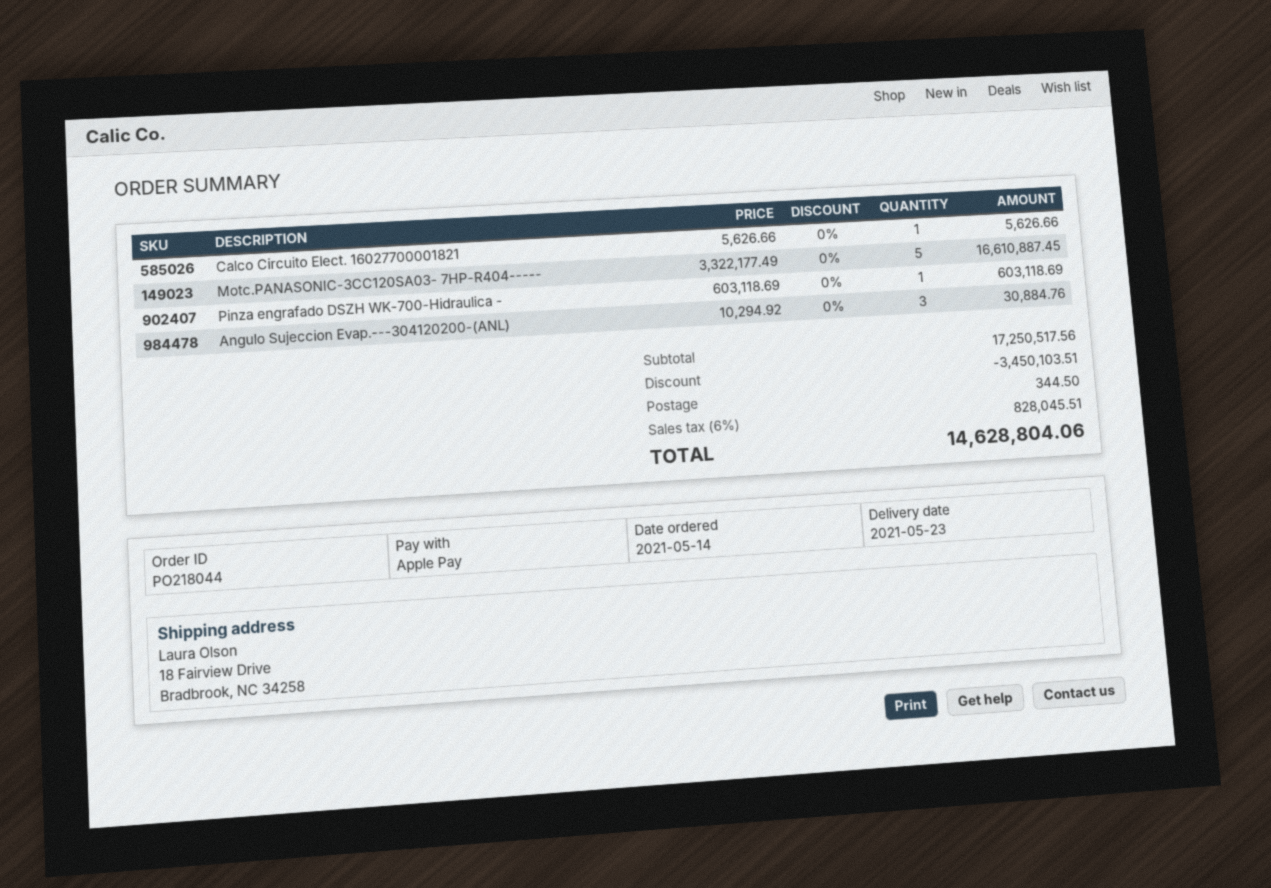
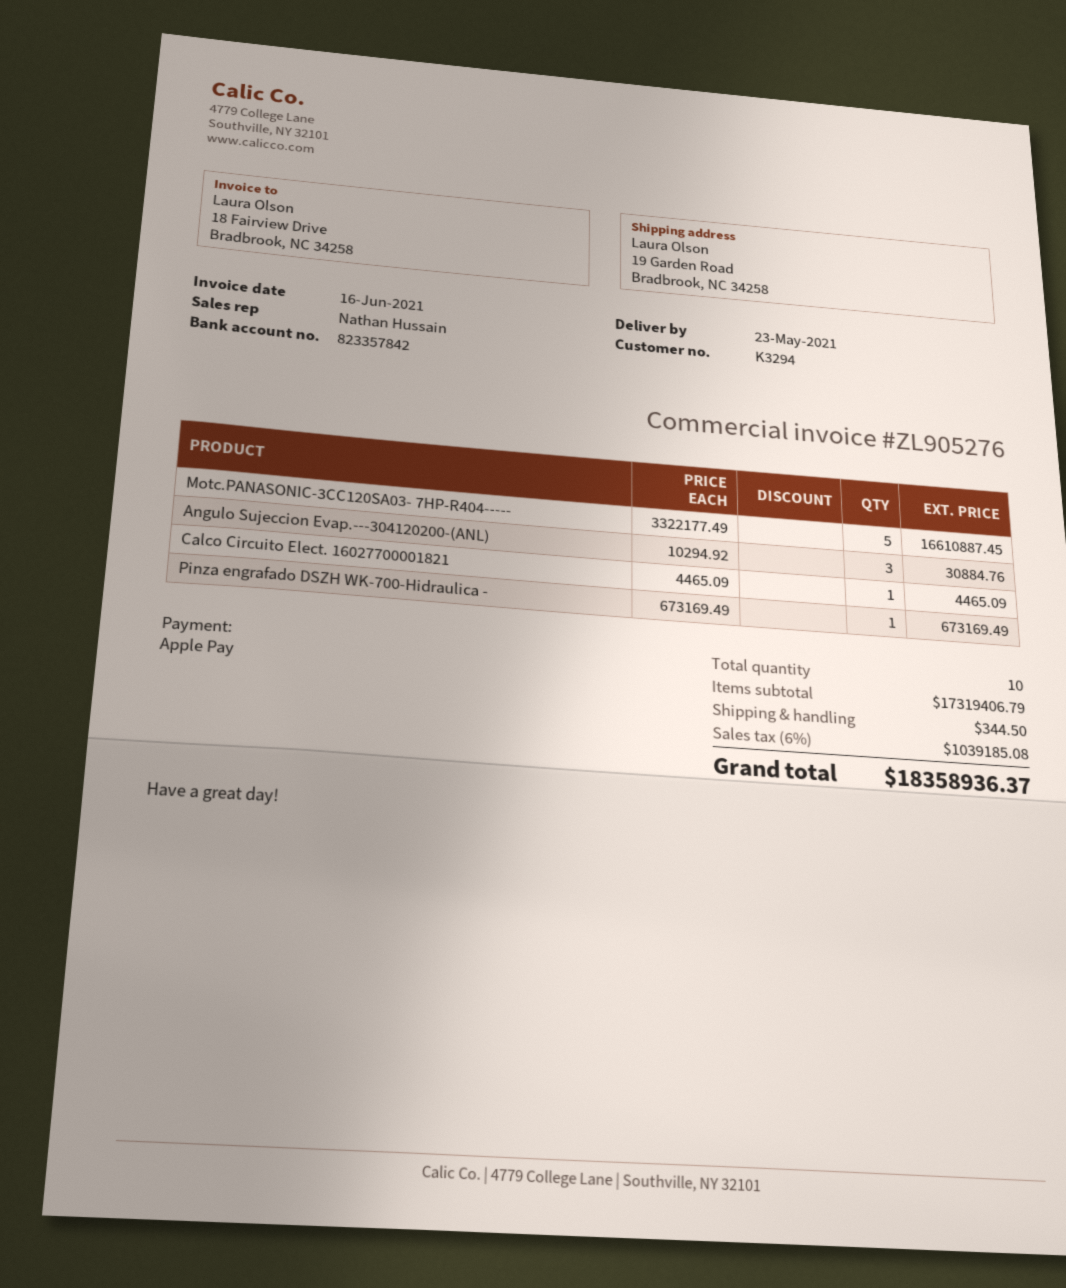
ship to: 18 Fairview Drive, Bradbrook, NC 34258 -> 19 Garden Road, Bradbrook, NC 34258
Calco Circuito Elect. 16027700001821: 1 x 5626.66 = 5626.66 -> 1 x 4465.09 = 4465.09
Pinza engrafado DSZH WK-700-Hidraulica -: 1 x 603118.69 = 603118.69 -> 1 x 673169.49 = 673169.49
subtotal: 17250517.56 -> 17319406.79
discount: 3450103.51 -> none
tax: 6% = 828045.51 -> 6% = 1039185.08
total: 14628804.06 -> 18358936.37

